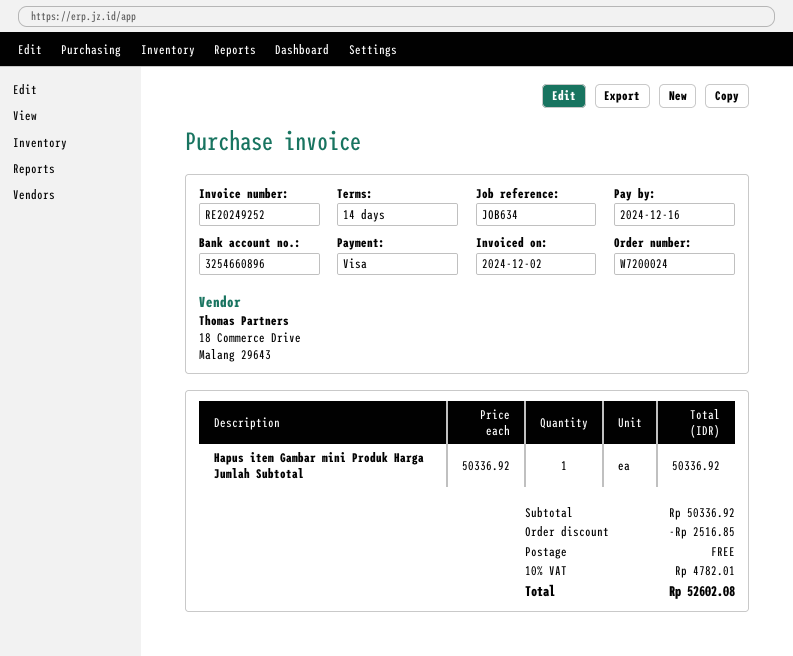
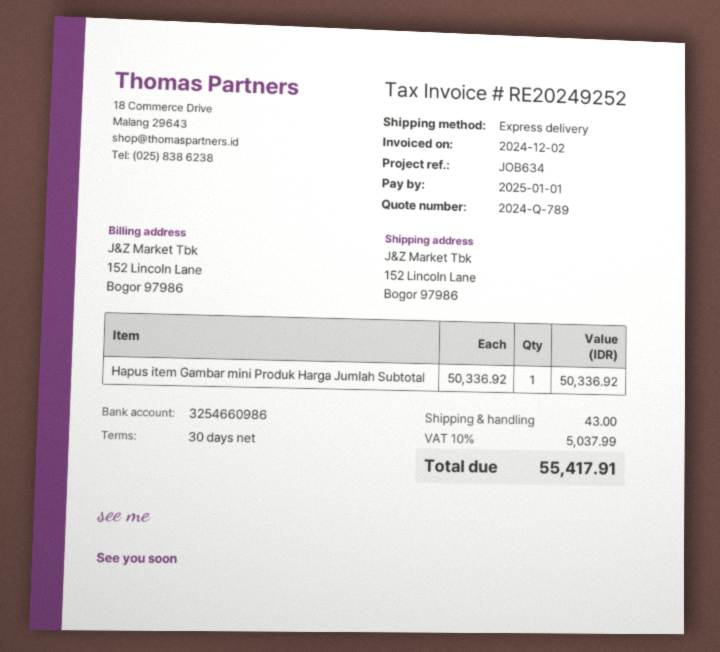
payment terms: 14 days -> 30 days
due date: 2024-12-16 -> 2025-01-01
bank account: 3254660896 -> 3254660986
discount: 2516.85 -> none
shipping: 0.00 -> 43.00
tax: 10% = 4782.01 -> 10% = 5037.99
total: 52602.08 -> 55417.91

